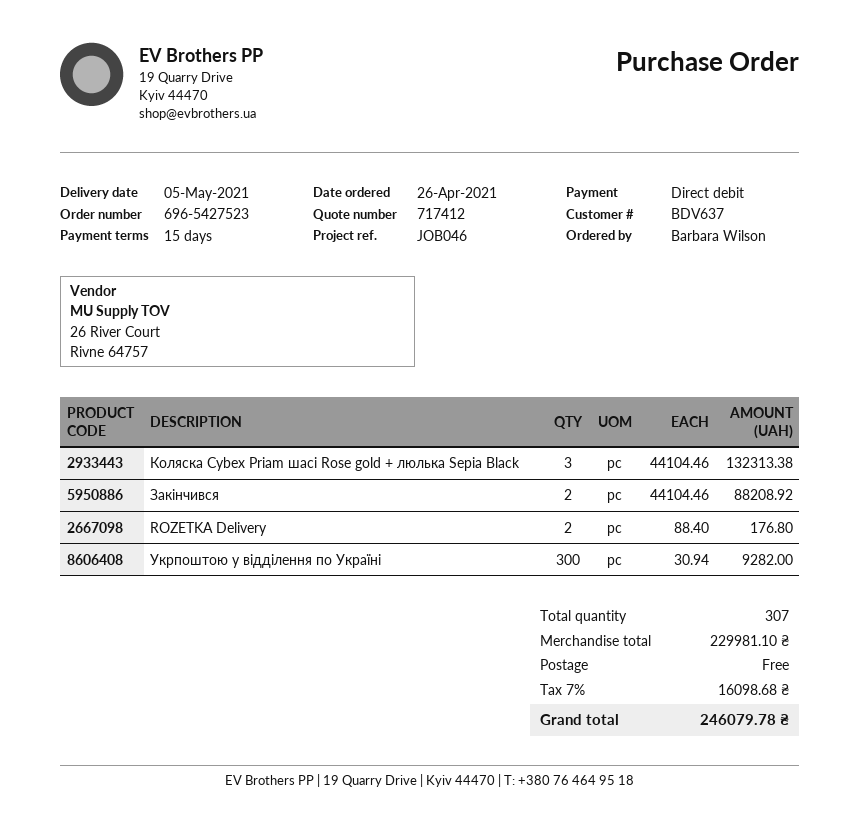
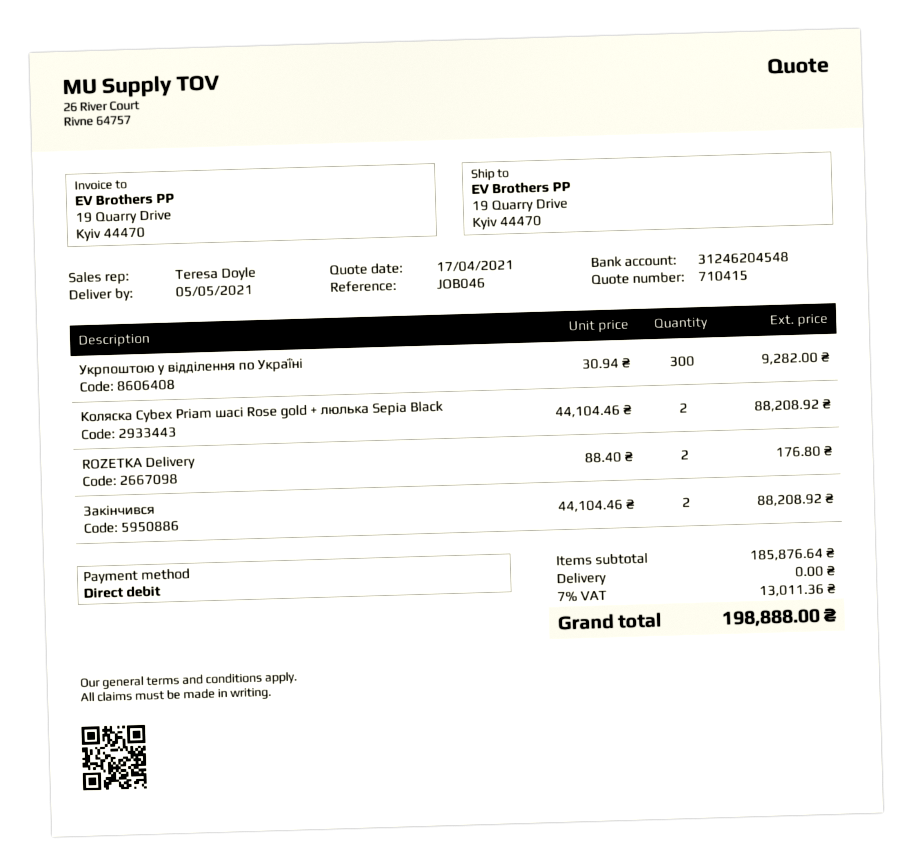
quote number: 717412 -> 710415
Коляска Cybex Priam шасі Rose gold + люлька Sepia Black: 3 x 44104.46 = 132313.38 -> 2 x 44104.46 = 88208.92
subtotal: 229981.10 -> 185876.64
tax: 7% = 16098.68 -> 7% = 13011.36
total: 246079.78 -> 198888.00

